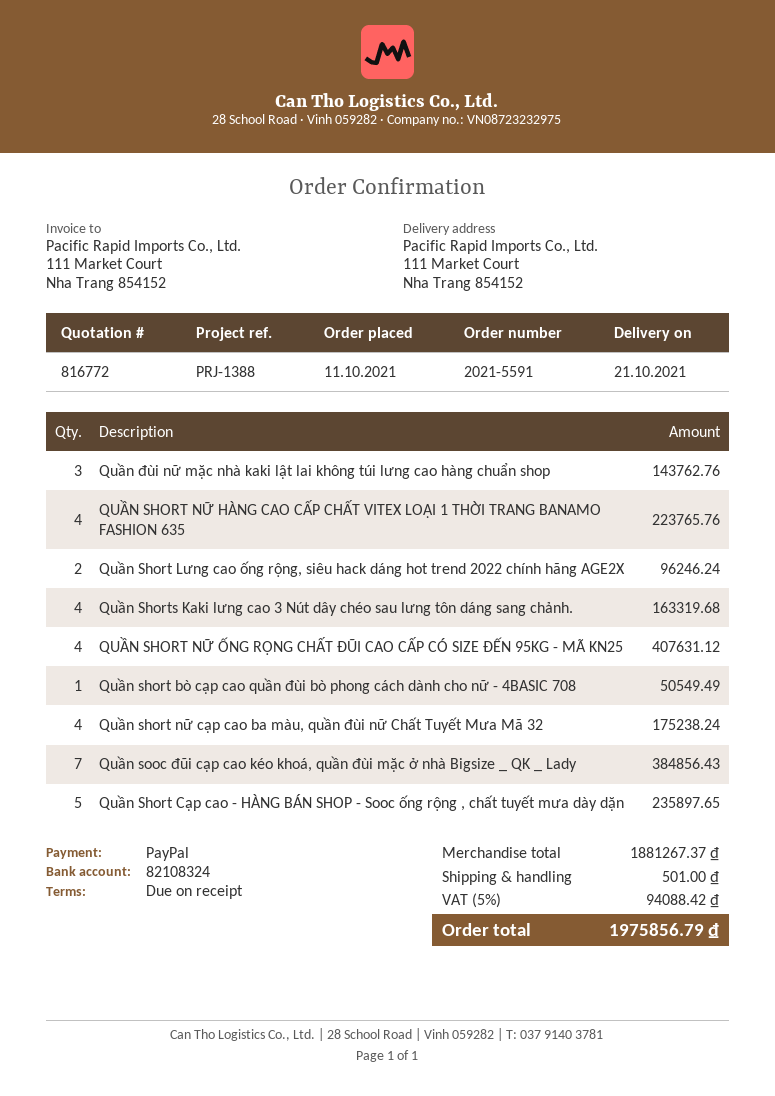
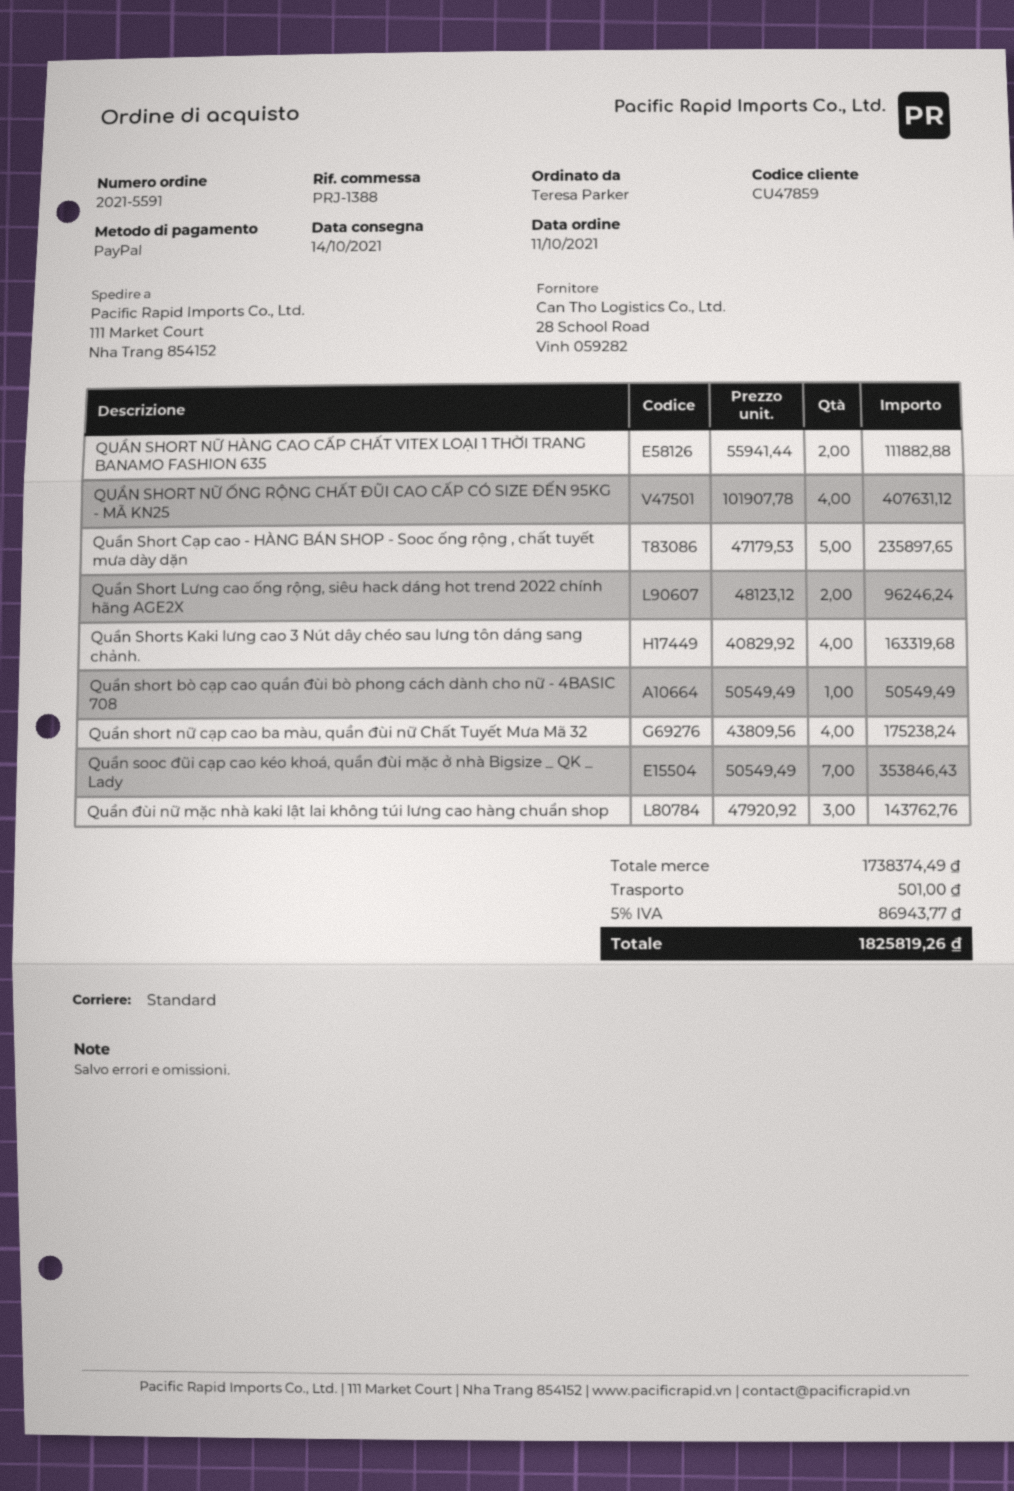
delivery date: 2021-10-21 -> 2021-10-14
QUẦN SHORT NỮ HÀNG CAO CẤP CHẤT VITEX LOẠI 1 THỜI TRANG BANAMO FASHION 635: 4 for 223765.76 -> 2 for 111882.88
Quần sooc đũi cạp cao kéo khoá, quần đùi mặc ở nhà Bigsize _ QK _ Lady: 7 for 384856.43 -> 7 for 353846.43
subtotal: 1881267.37 -> 1738374.49
tax: 5% = 94088.42 -> 5% = 86943.77
total: 1975856.79 -> 1825819.26

